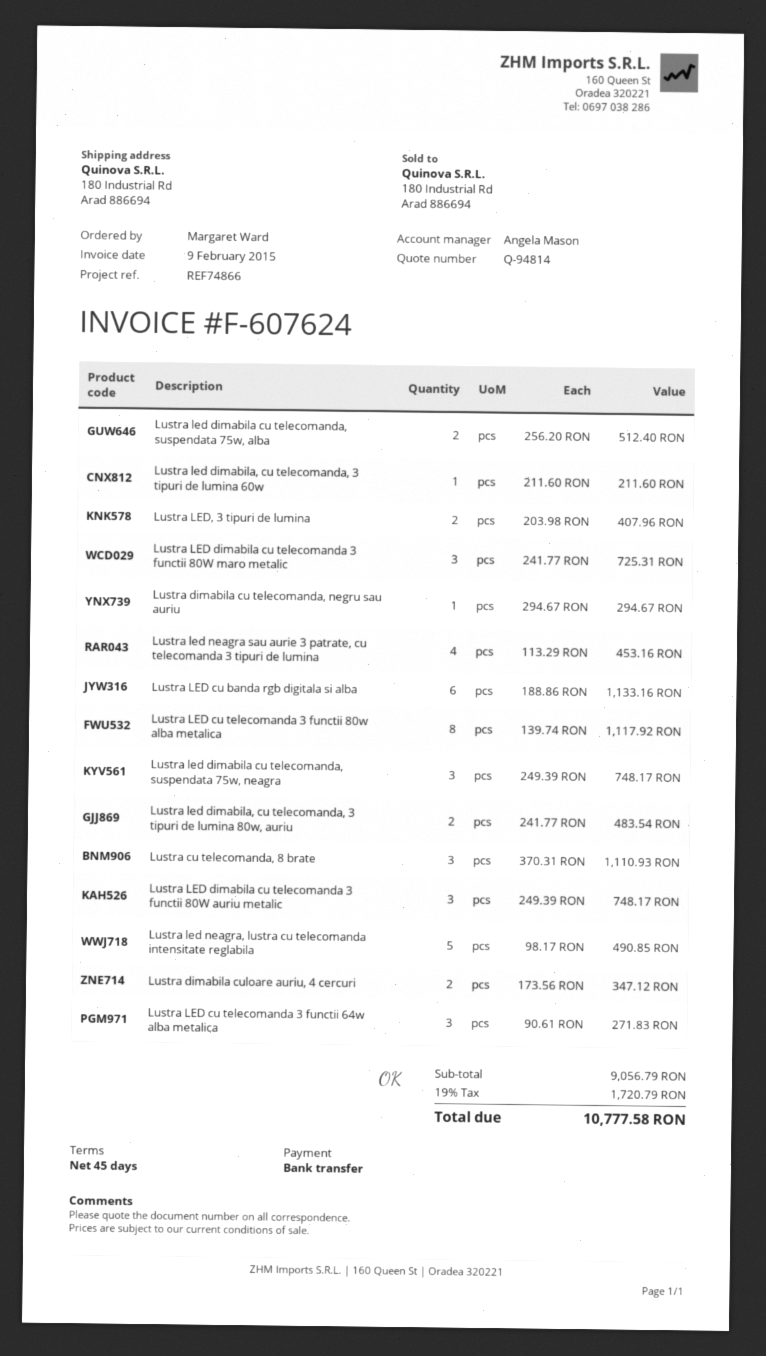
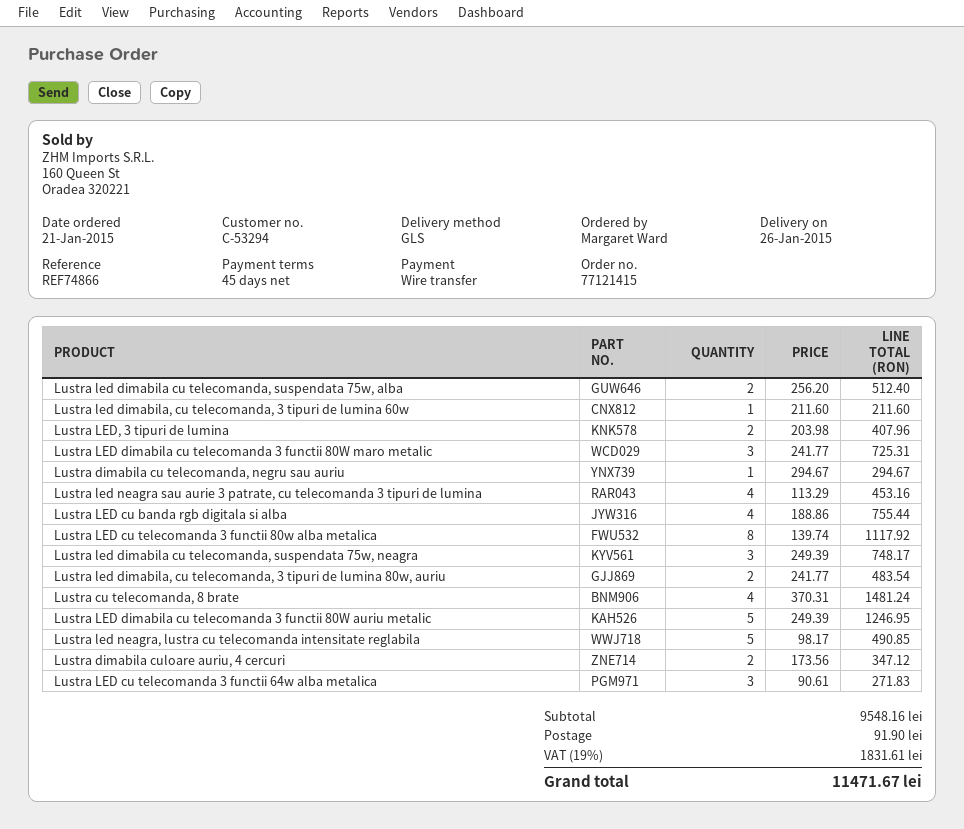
Lustra LED cu banda rgb digitala si alba: 6 x 188.86 = 1133.16 -> 4 x 188.86 = 755.44
Lustra cu telecomanda, 8 brate: 3 x 370.31 = 1110.93 -> 4 x 370.31 = 1481.24
Lustra LED dimabila cu telecomanda 3 functii 80W auriu metalic: 3 x 249.39 = 748.17 -> 5 x 249.39 = 1246.95
subtotal: 9056.79 -> 9548.16
shipping: none -> 91.90
tax: 19% = 1720.79 -> 19% = 1831.61
total: 10777.58 -> 11471.67

